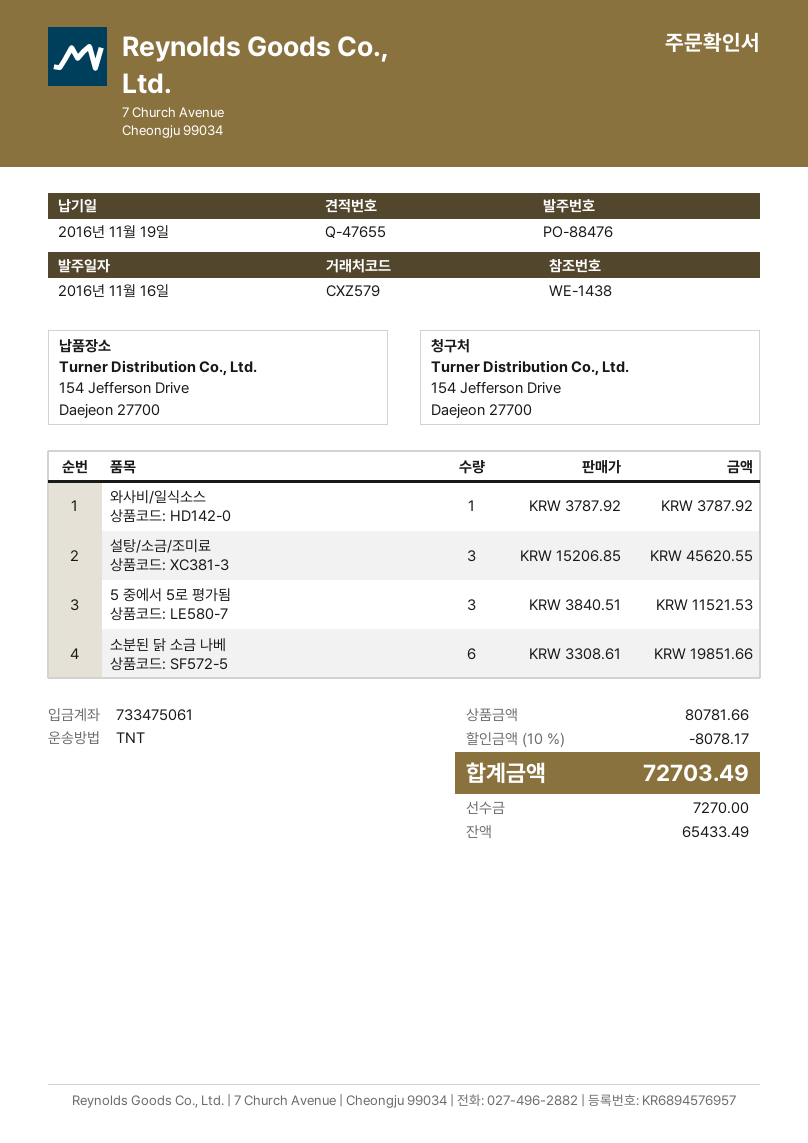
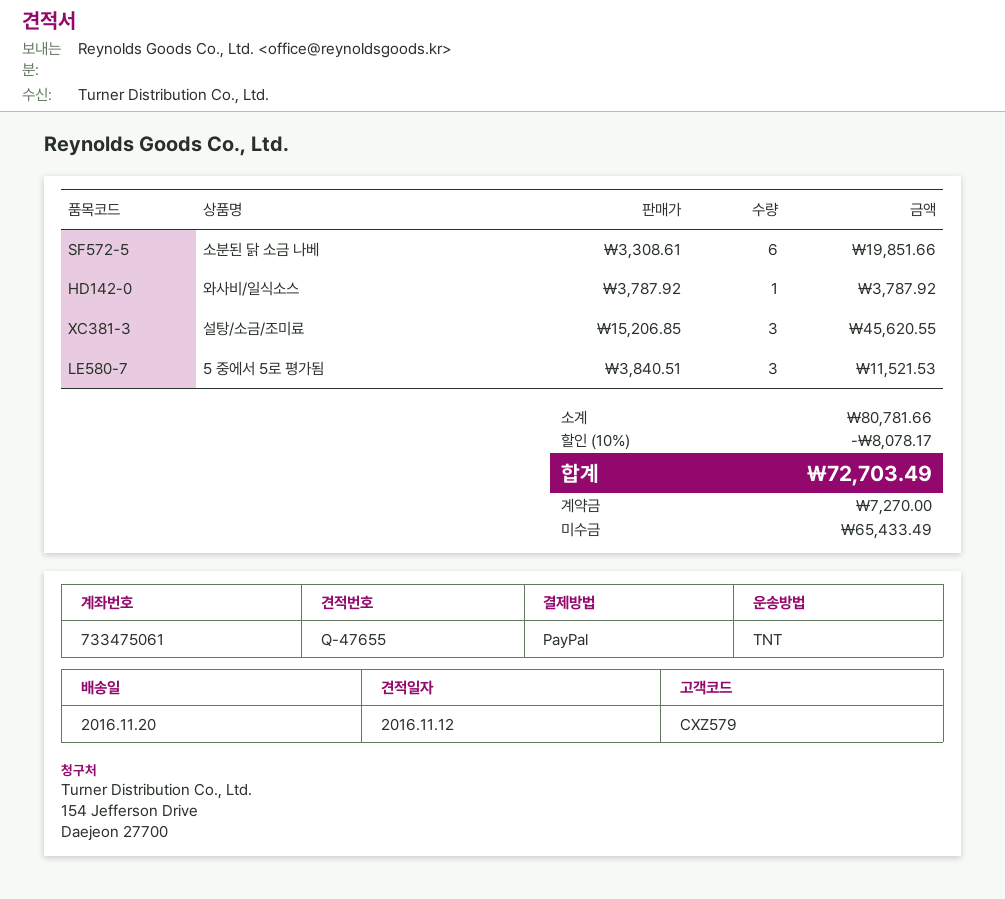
delivery date: 2016-11-19 -> 2016-11-20

